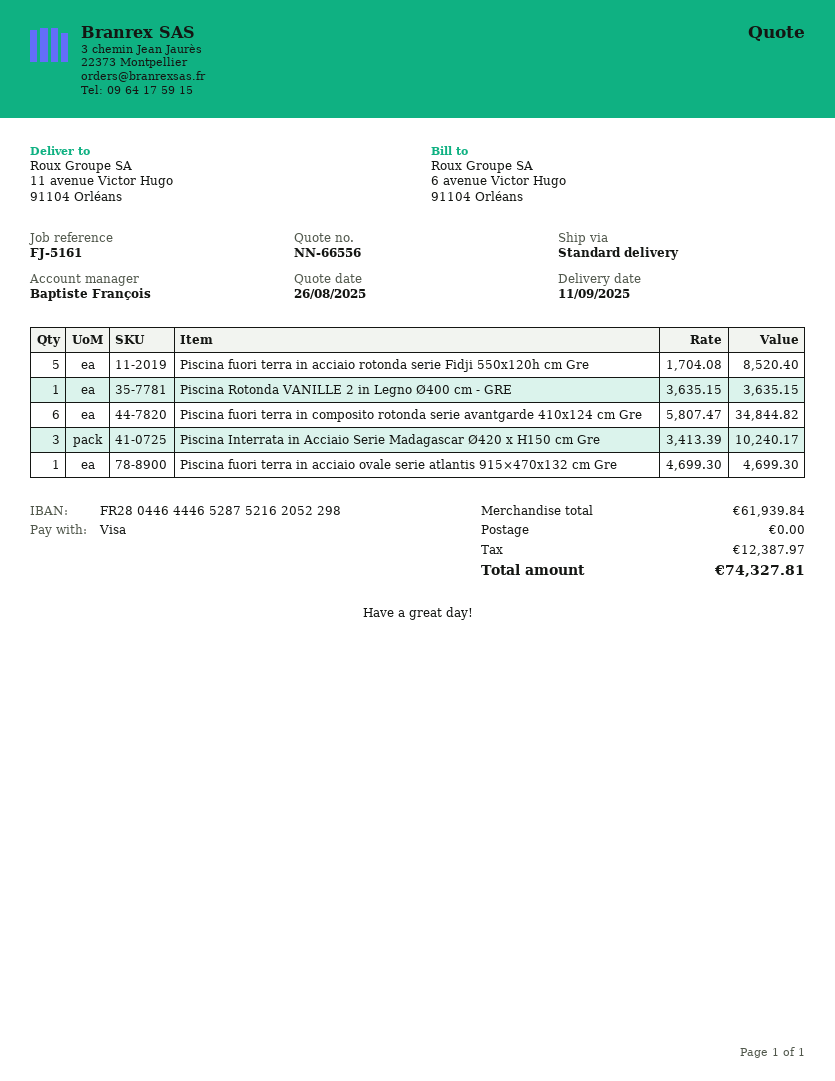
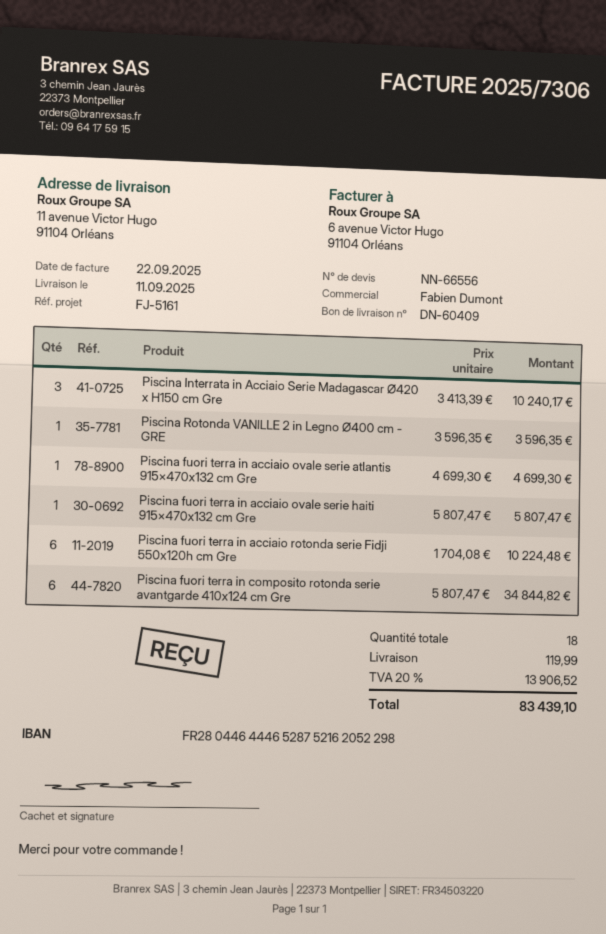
sales rep: Baptiste François -> Fabien Dumont
Piscina fuori terra in acciaio rotonda serie Fidji 550x120h cm Gre: 5 x 1704.08 = 8520.40 -> 6 x 1704.08 = 10224.48
Piscina Rotonda VANILLE 2 in Legno Ø400 cm - GRE: 1 x 3635.15 = 3635.15 -> 1 x 3596.35 = 3596.35
Piscina fuori terra in acciaio ovale serie haiti 915×470x132 cm Gre: none -> 1 x 5807.47 = 5807.47
shipping: 0.00 -> 119.99
tax: 12387.97 -> 13906.52
total: 74327.81 -> 83439.10

